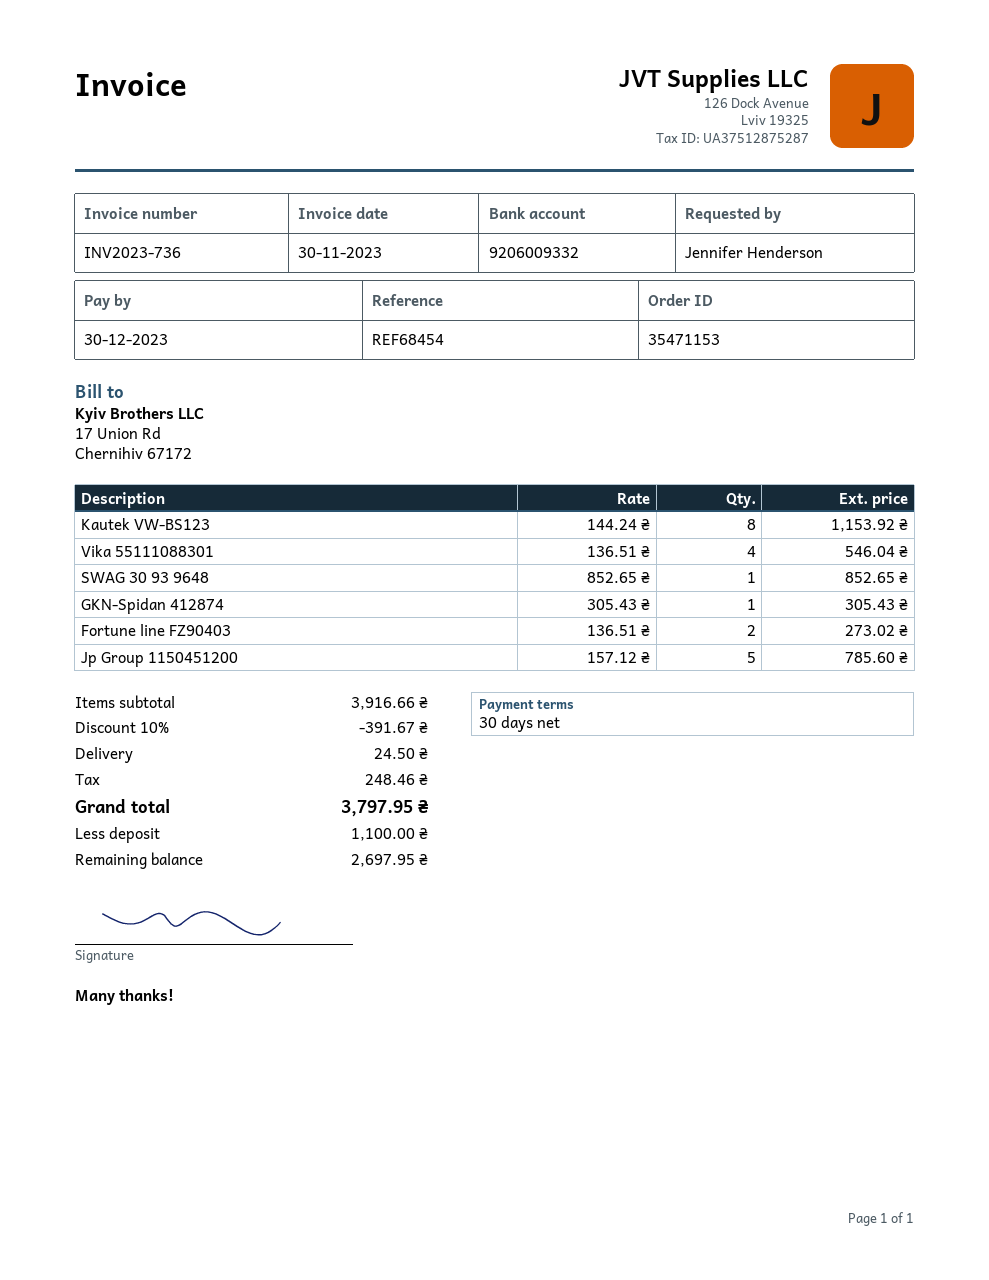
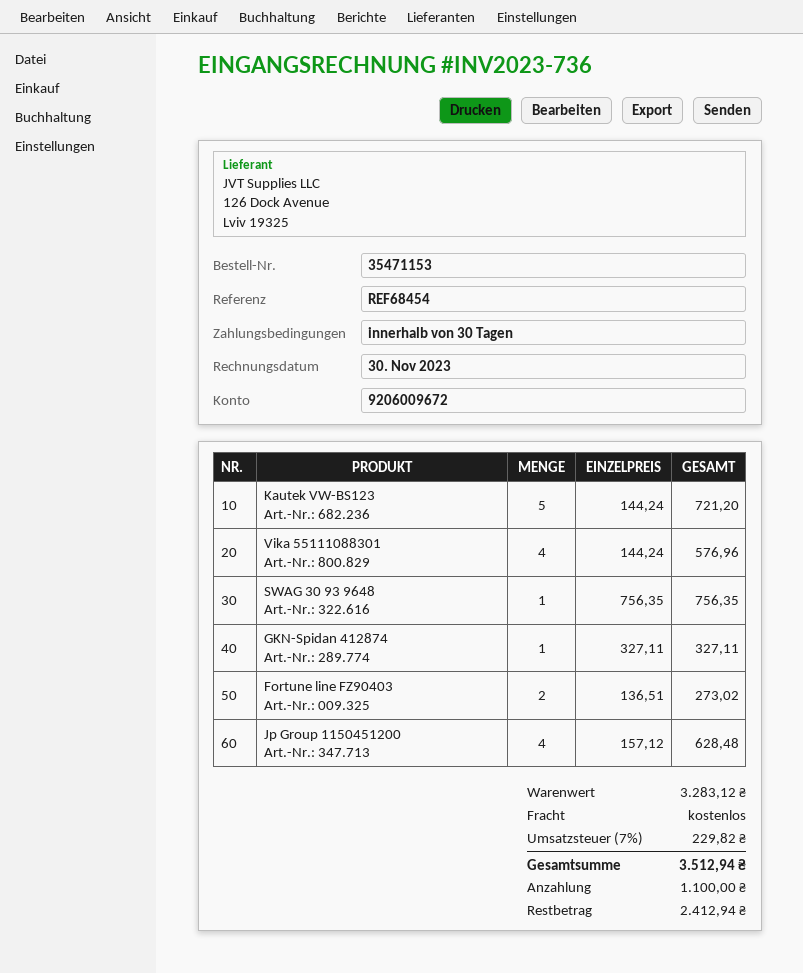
bank account: 9206009332 -> 9206009672
Kautek VW-BS123: 8 x 144.24 = 1153.92 -> 5 x 144.24 = 721.20
Vika 55111088301: 4 x 136.51 = 546.04 -> 4 x 144.24 = 576.96
SWAG 30 93 9648: 1 x 852.65 = 852.65 -> 1 x 756.35 = 756.35
GKN-Spidan 412874: 1 x 305.43 = 305.43 -> 1 x 327.11 = 327.11
Jp Group 1150451200: 5 x 157.12 = 785.60 -> 4 x 157.12 = 628.48
subtotal: 3916.66 -> 3283.12
discount: 10% = 391.67 -> none
shipping: 24.50 -> 0.00
tax: 248.46 -> 229.82
total: 3797.95 -> 3512.94
balance: 2697.95 -> 2412.94

